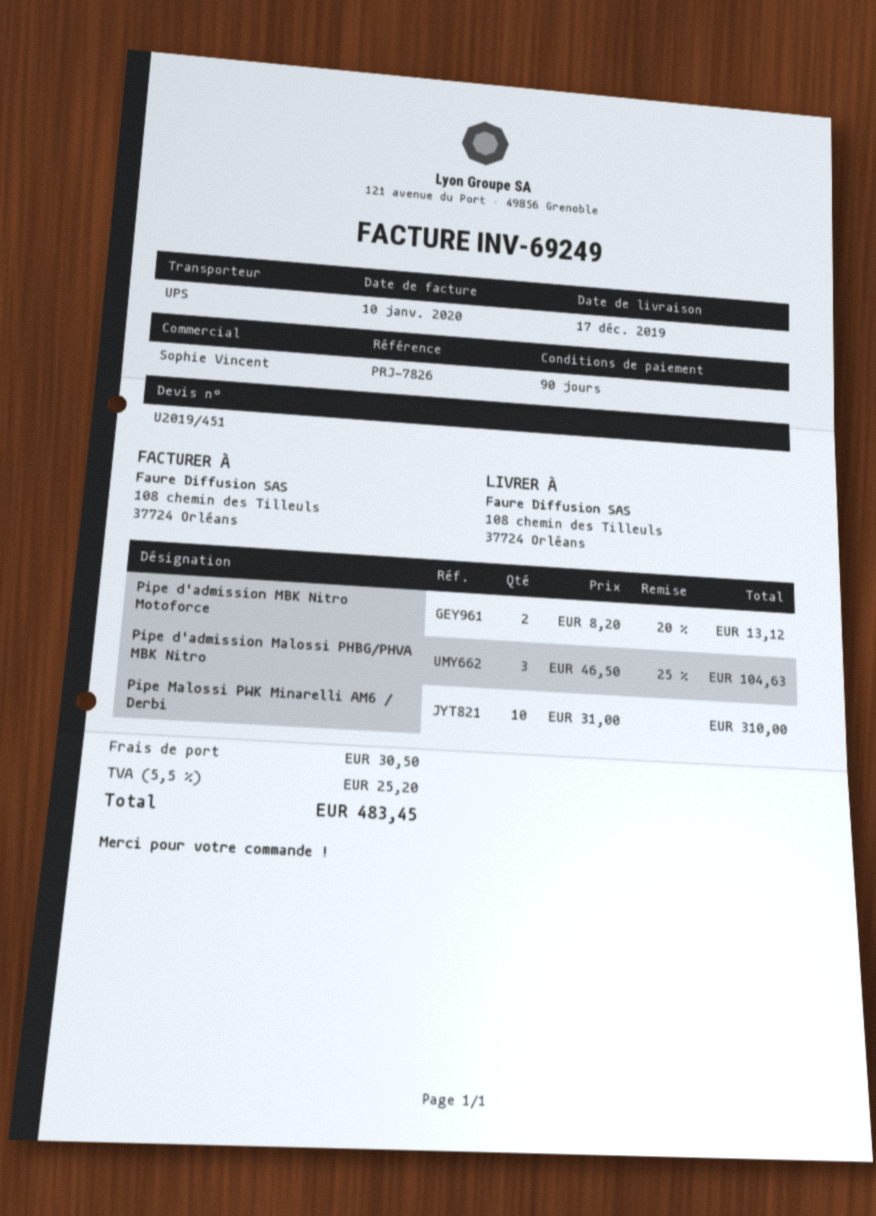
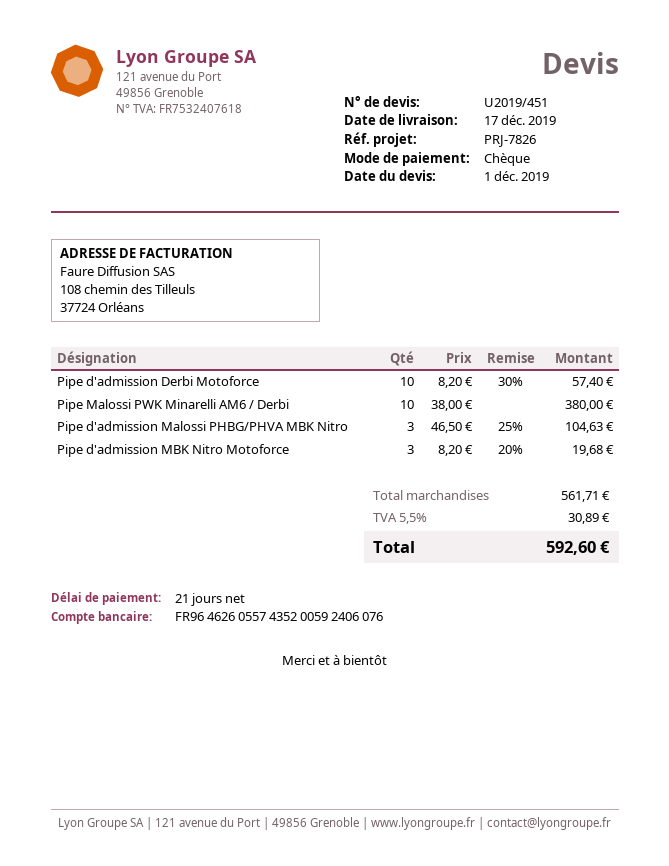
payment terms: 90 days -> 21 days
Pipe d'admission MBK Nitro Motoforce: 2 x 8.20 - 20% = 13.12 -> 3 x 8.20 - 20% = 19.68
Pipe Malossi PWK Minarelli AM6 / Derbi: 10 x 31.00 = 310.00 -> 10 x 38.00 = 380.00
Pipe d'admission Derbi Motoforce: none -> 10 x 8.20 - 30% = 57.40
shipping: 30.50 -> none
tax: 5.5% = 25.20 -> 5.5% = 30.89
total: 483.45 -> 592.60

